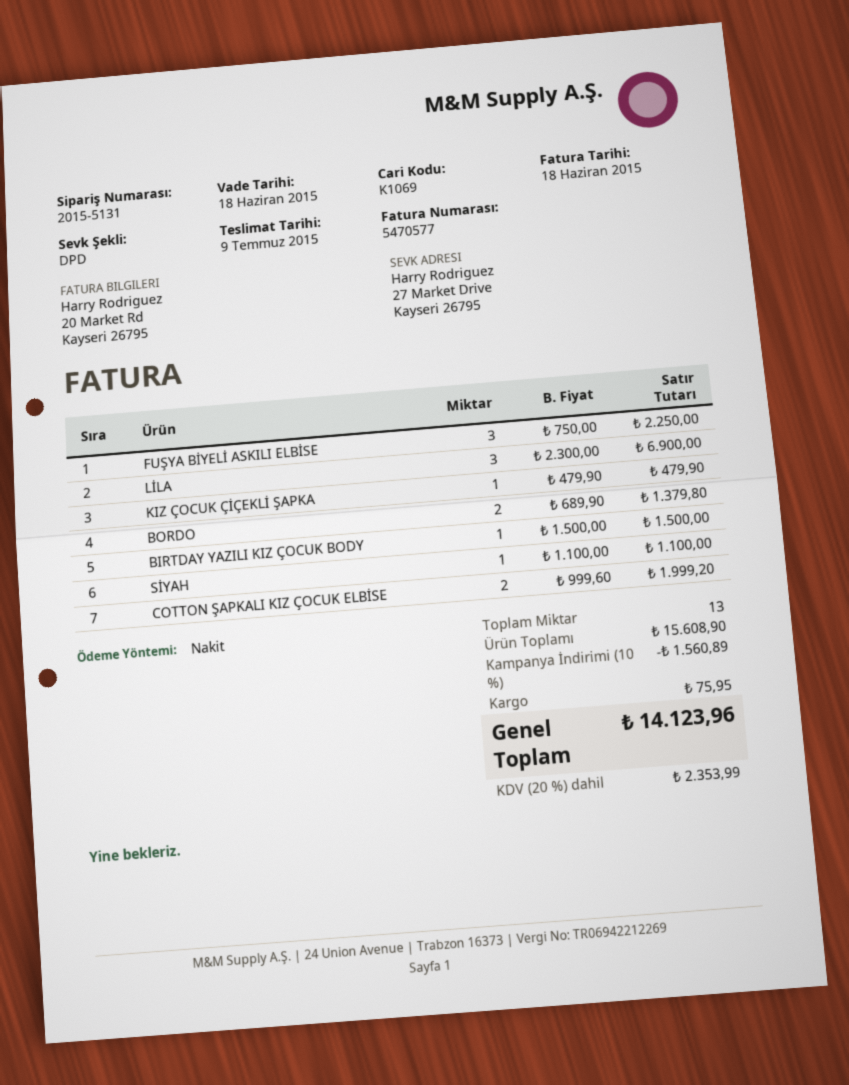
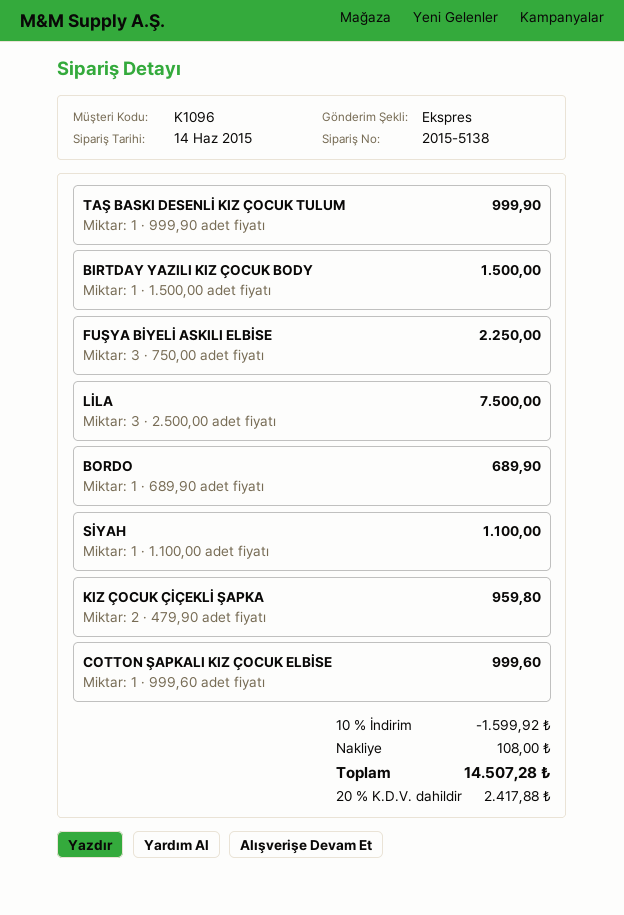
order number: 2015-5131 -> 2015-5138
customer number: K1069 -> K1096
shipping method: DPD -> express
LİLA: 3 x 2300.00 = 6900.00 -> 3 x 2500.00 = 7500.00
KIZ ÇOCUK ÇİÇEKLİ ŞAPKA: 1 x 479.90 = 479.90 -> 2 x 479.90 = 959.80
BORDO: 2 x 689.90 = 1379.80 -> 1 x 689.90 = 689.90
COTTON ŞAPKALI KIZ ÇOCUK ELBİSE: 2 x 999.60 = 1999.20 -> 1 x 999.60 = 999.60
TAŞ BASKI DESENLİ KIZ ÇOCUK TULUM: none -> 1 x 999.90 = 999.90
discount: 10% = 1560.89 -> 10% = 1599.92
shipping: 75.95 -> 108.00
tax: 20% = 2353.99 -> 20% = 2417.88
total: 14123.96 -> 14507.28

